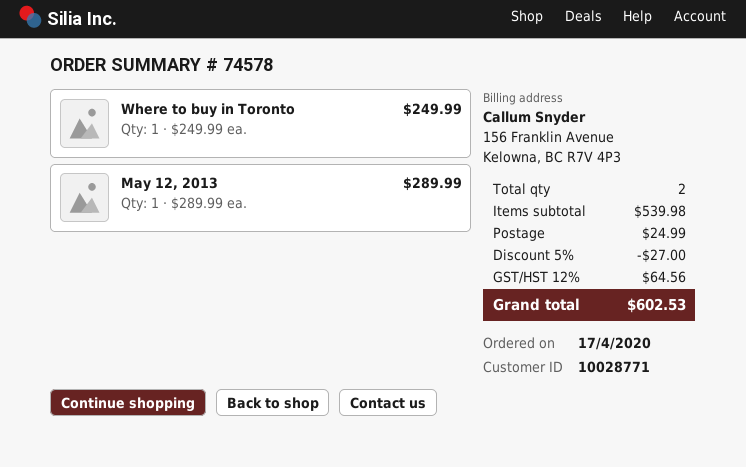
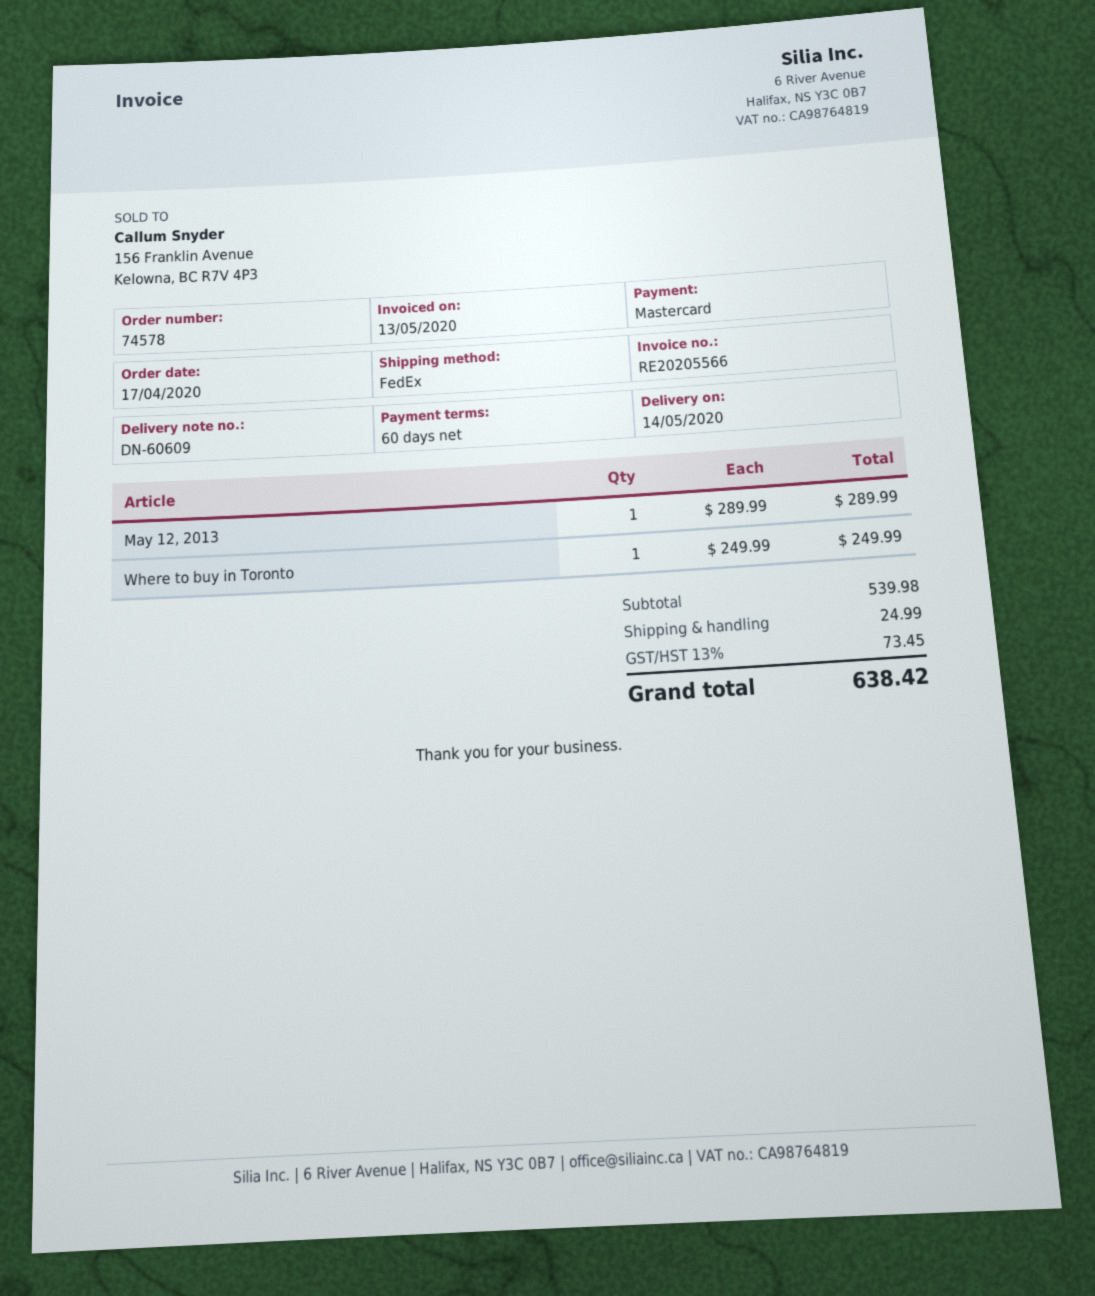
discount: 5% = 27.00 -> none
tax: 12% = 64.56 -> 13% = 73.45
total: 602.53 -> 638.42

